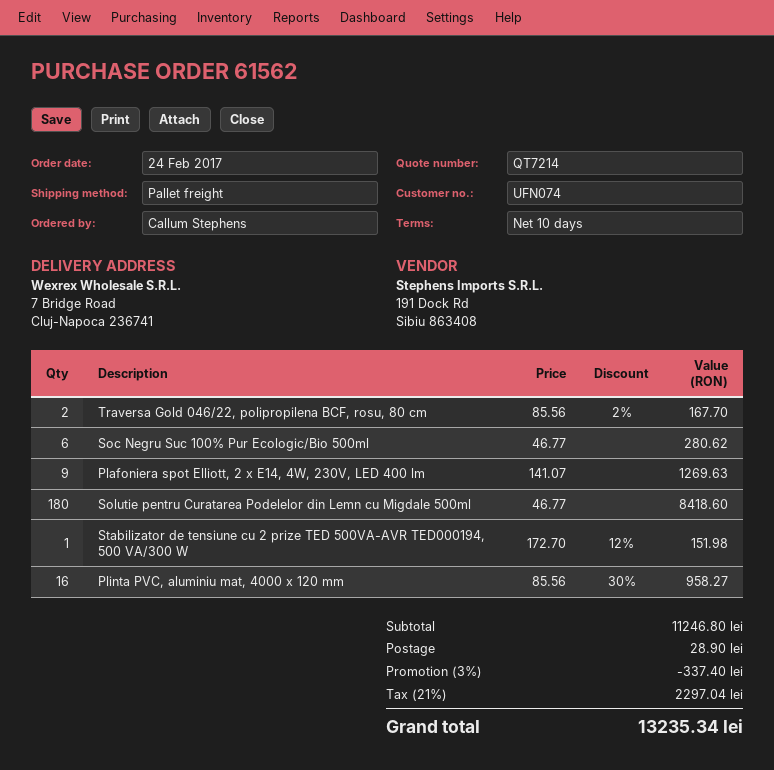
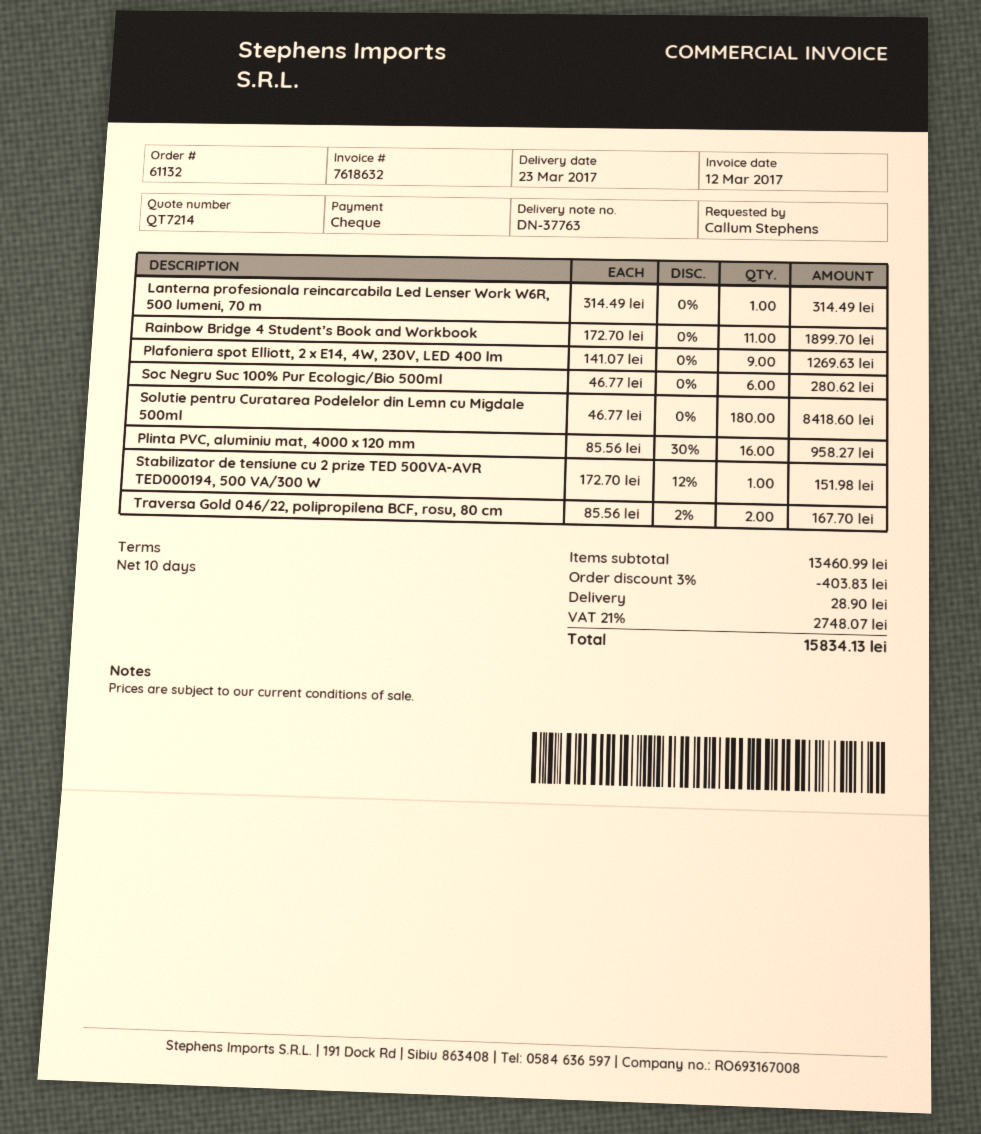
order number: 61562 -> 61132
Lanterna profesionala reincarcabila Led Lenser Work W6R, 500 lumeni, 70 m: none -> 1 x 314.49 = 314.49
Rainbow Bridge 4 Student’s Book and Workbook: none -> 11 x 172.70 = 1899.70
subtotal: 11246.80 -> 13460.99
discount: 3% = 337.40 -> 3% = 403.83
tax: 21% = 2297.04 -> 21% = 2748.07
total: 13235.34 -> 15834.13

